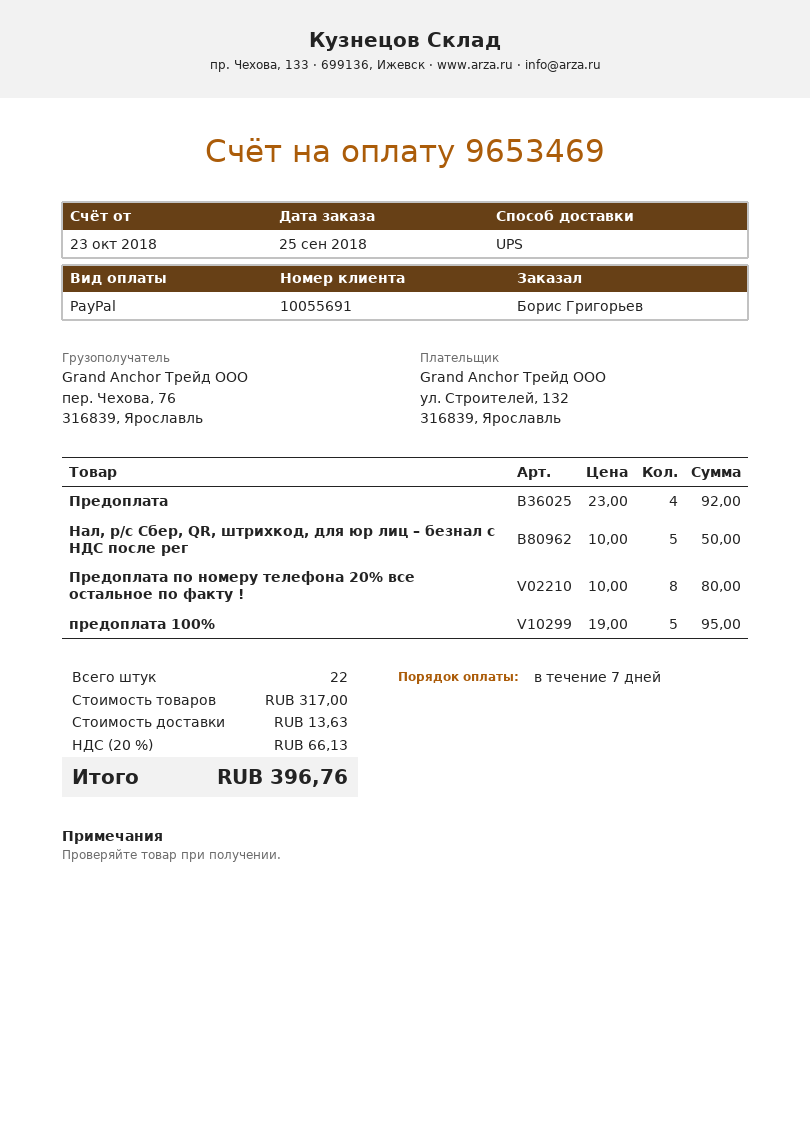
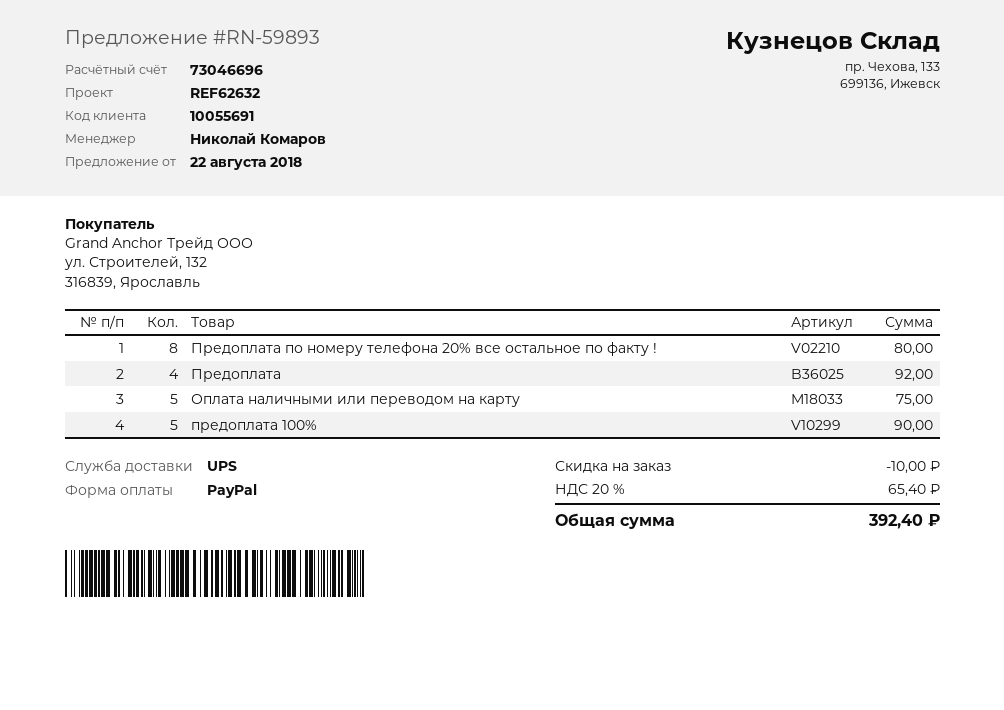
Нал, р/с Сбер, QR, штрихкод, для юр лиц – безнал с НДС после рег: 5 for 50.00 -> none
предоплата 100%: 5 for 95.00 -> 5 for 90.00
Оплата наличными или переводом на карту: none -> 5 for 75.00
discount: none -> 10.00
shipping: 13.63 -> none
tax: 20% = 66.13 -> 20% = 65.40
total: 396.76 -> 392.40

